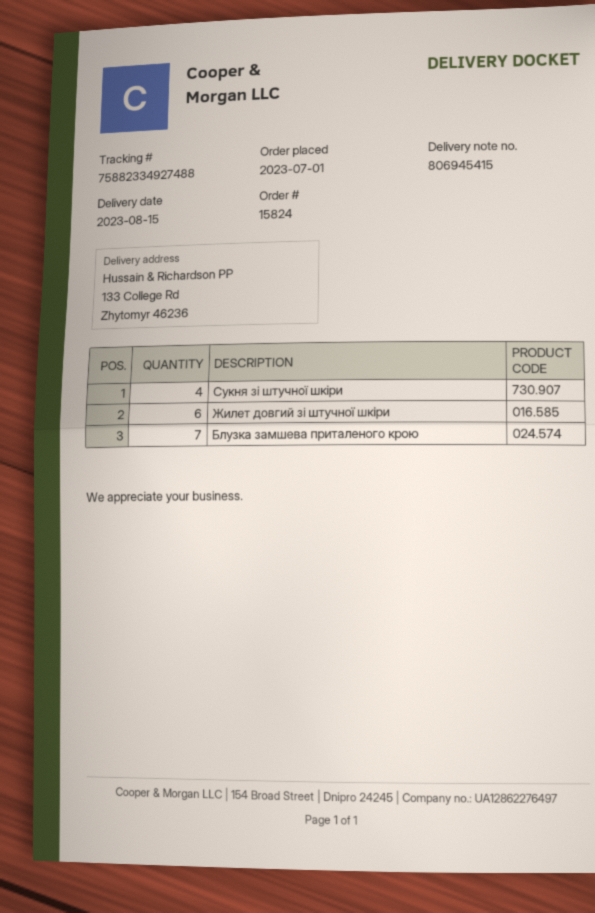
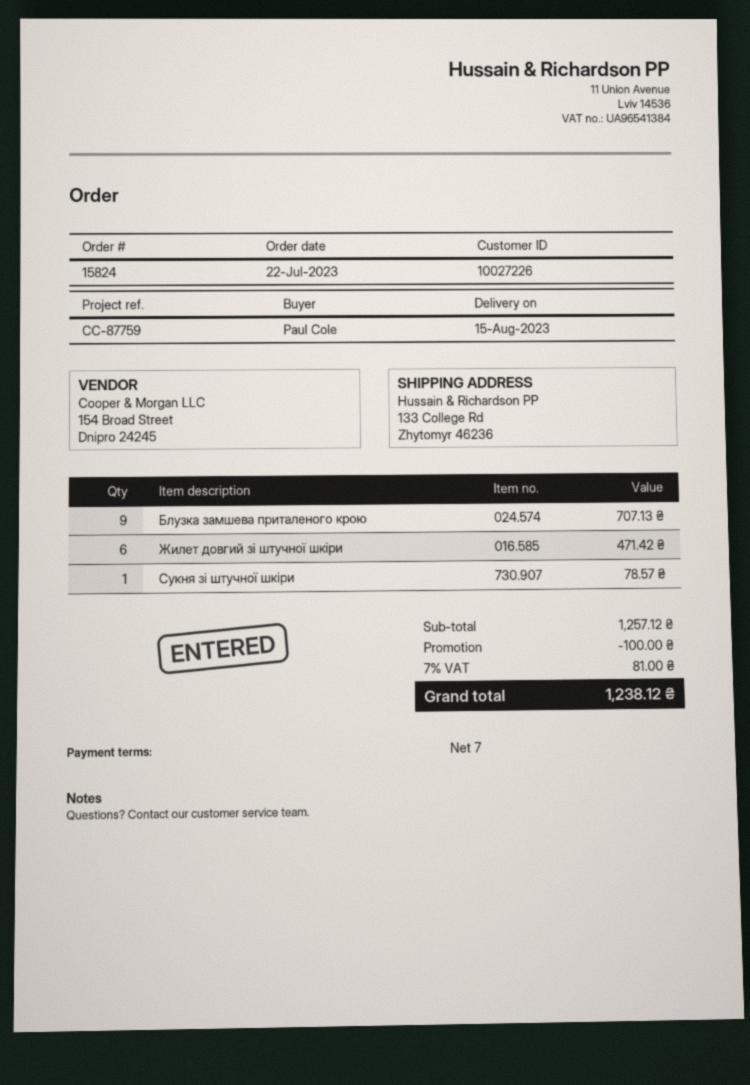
order date: 2023-07-01 -> 2023-07-22
Сукня зі штучної шкіри: 4 -> 1
Блузка замшева приталеного крою: 7 -> 9

